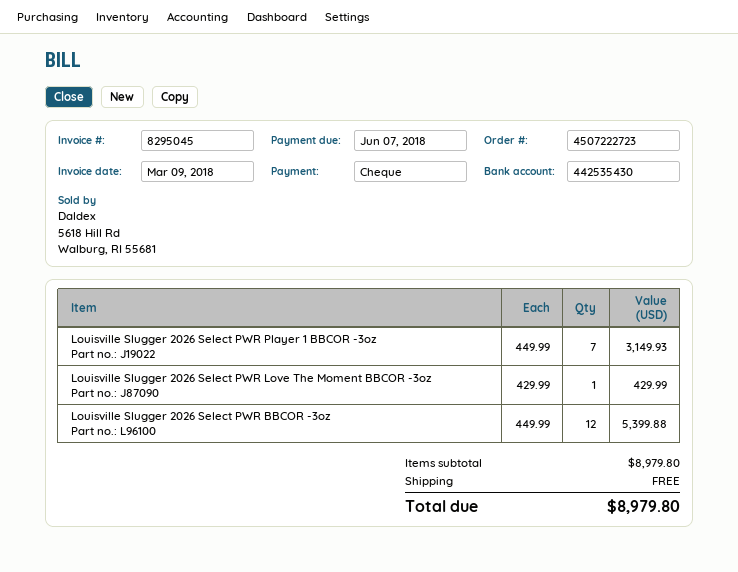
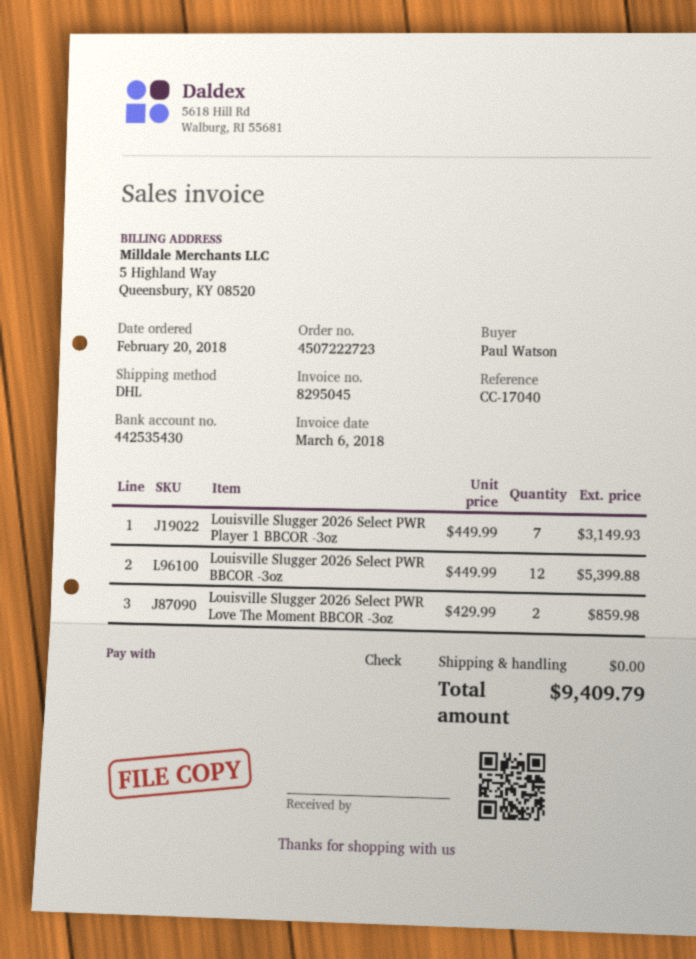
invoice date: 2018-03-09 -> 2018-03-06
Louisville Slugger 2026 Select PWR Love The Moment BBCOR -3oz: 1 x 429.99 = 429.99 -> 2 x 429.99 = 859.98
total: 8979.80 -> 9409.79

